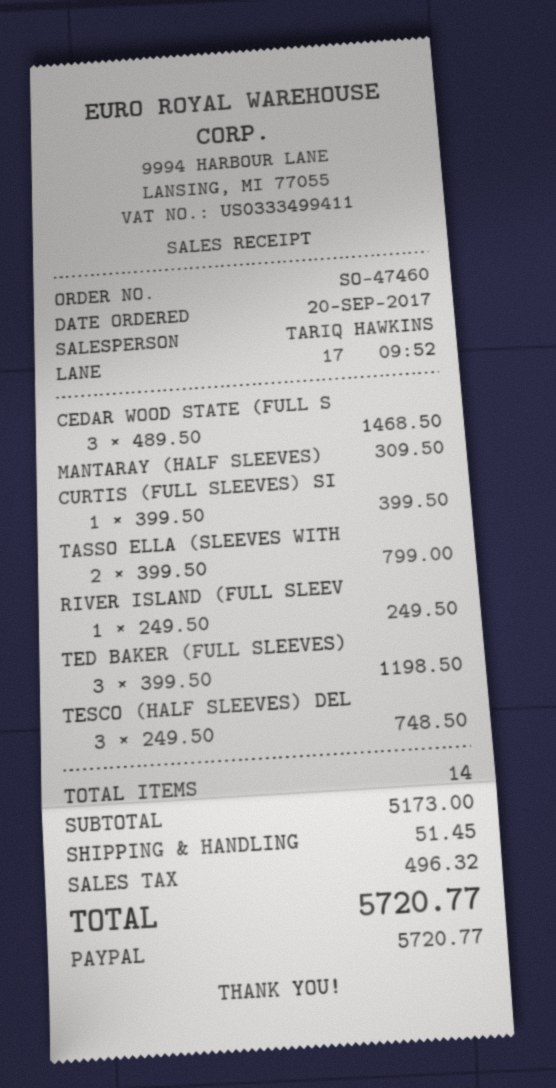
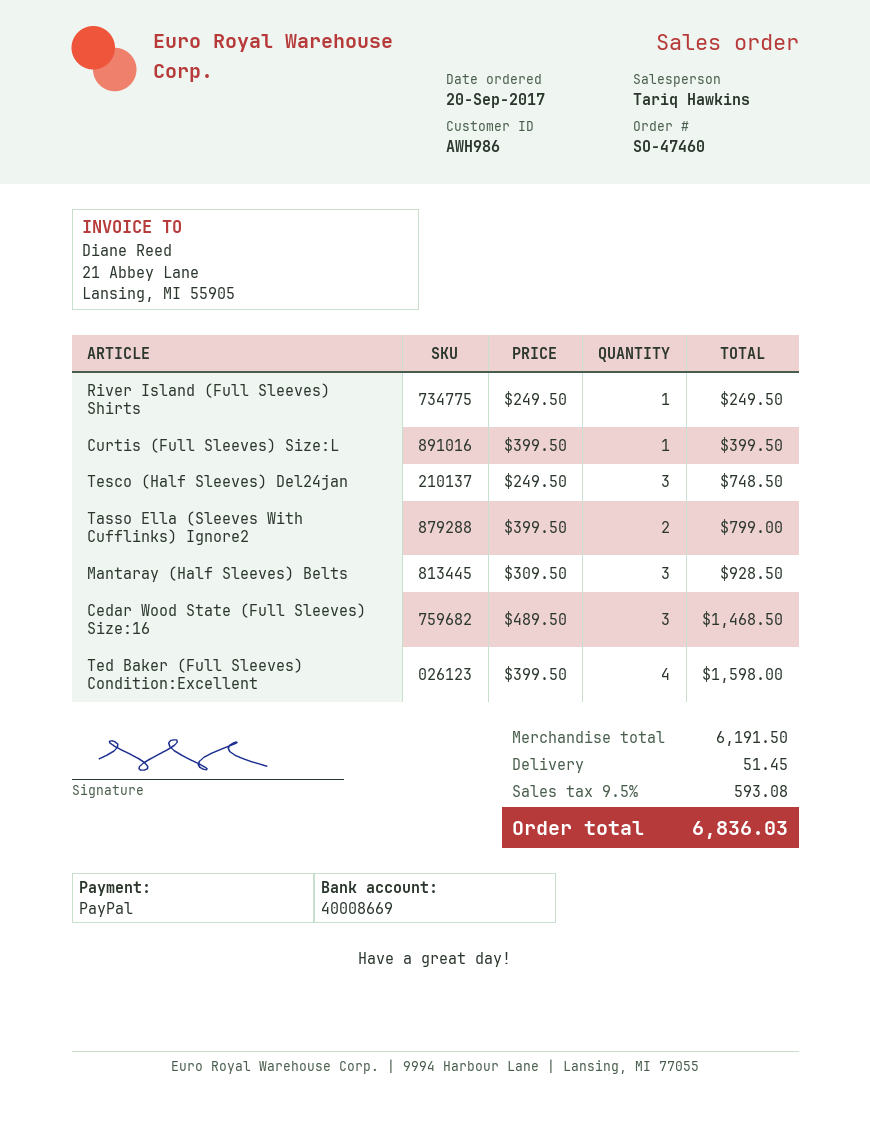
MANTARAY (HALF SLEEVES): 1 x 309.50 = 309.50 -> 3 x 309.50 = 928.50
TED BAKER (FULL SLEEVES): 3 x 399.50 = 1198.50 -> 4 x 399.50 = 1598.00
subtotal: 5173.00 -> 6191.50
tax: 496.32 -> 593.08
total: 5720.77 -> 6836.03

